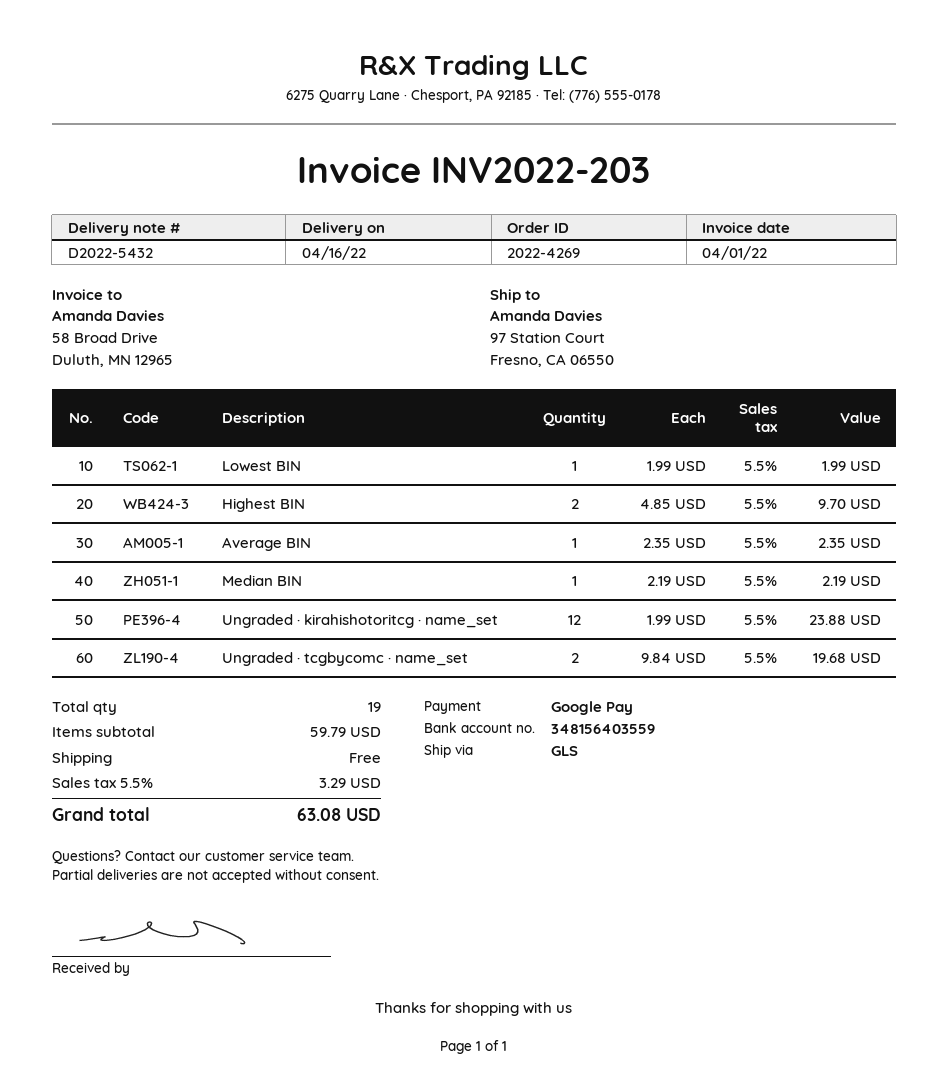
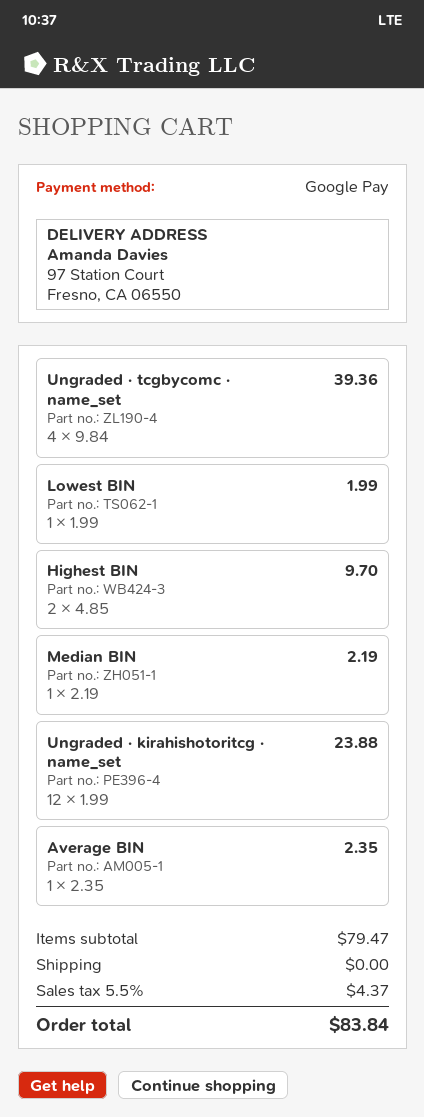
Ungraded · tcgbycomc · name_set: 2 x 9.84 = 19.68 -> 4 x 9.84 = 39.36
subtotal: 59.79 -> 79.47
tax: 5.5% = 3.29 -> 5.5% = 4.37
total: 63.08 -> 83.84

